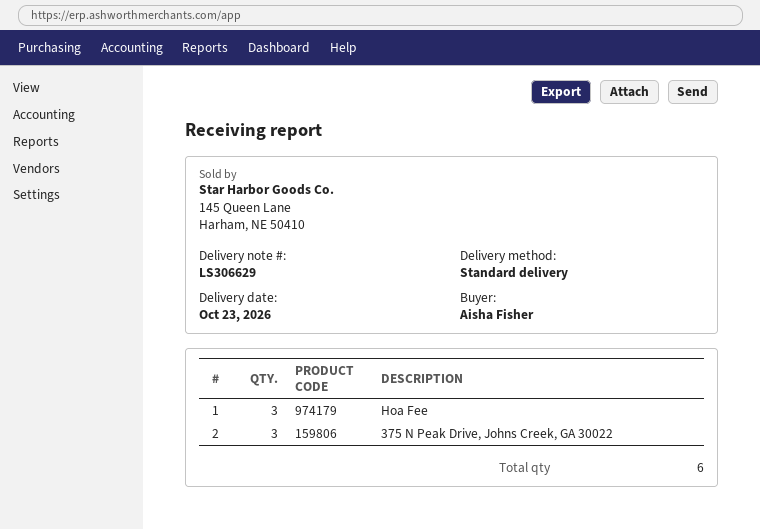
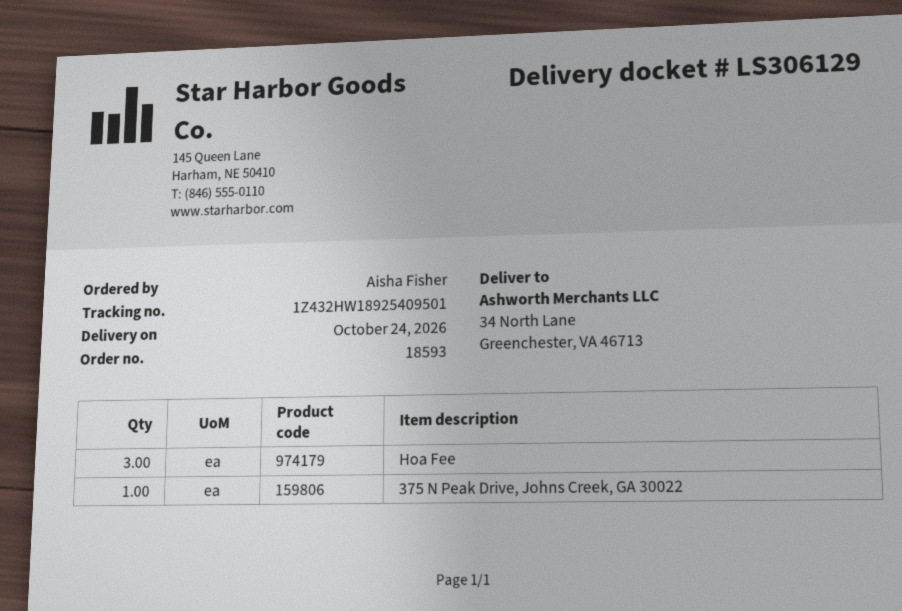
delivery note number: LS306629 -> LS306129
delivery date: 2026-10-23 -> 2026-10-24
375 N Peak Drive, Johns Creek, GA 30022: 3 -> 1

